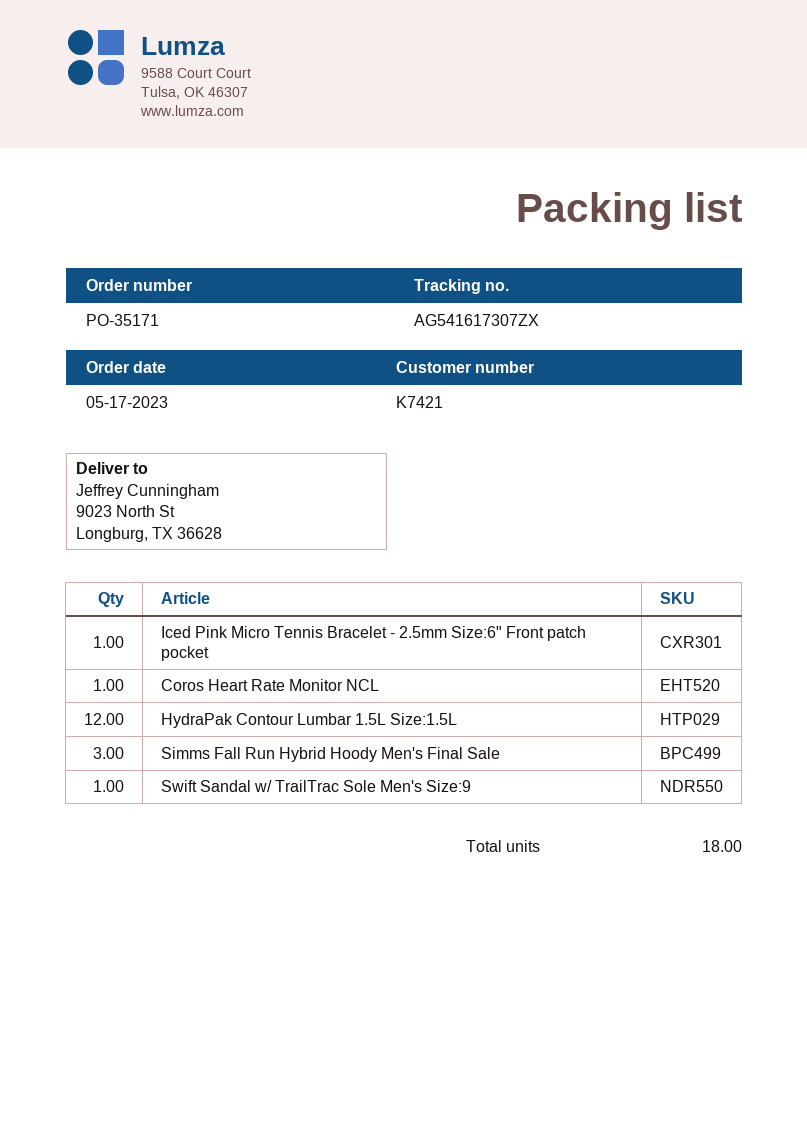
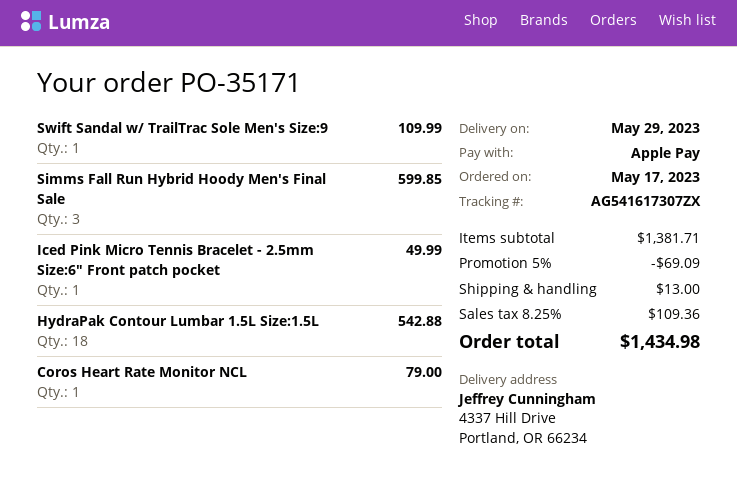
ship to: 9023 North St, Longburg, TX 36628 -> 4337 Hill Drive, Portland, OR 66234
HydraPak Contour Lumbar 1.5L Size:1.5L: 12 -> 18

